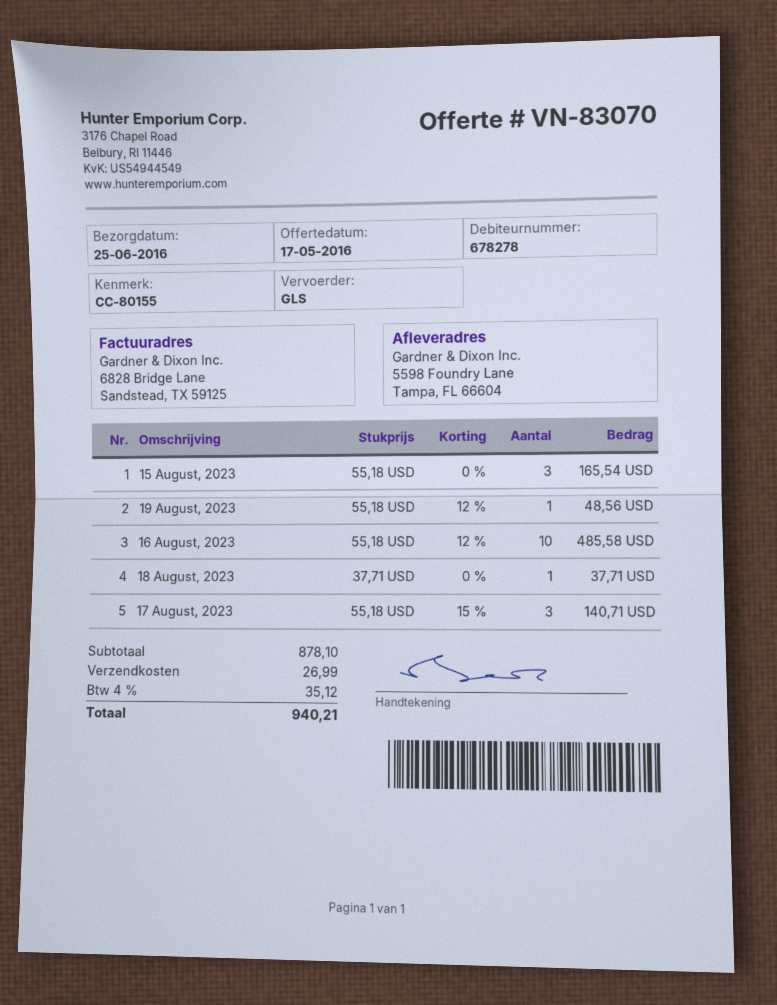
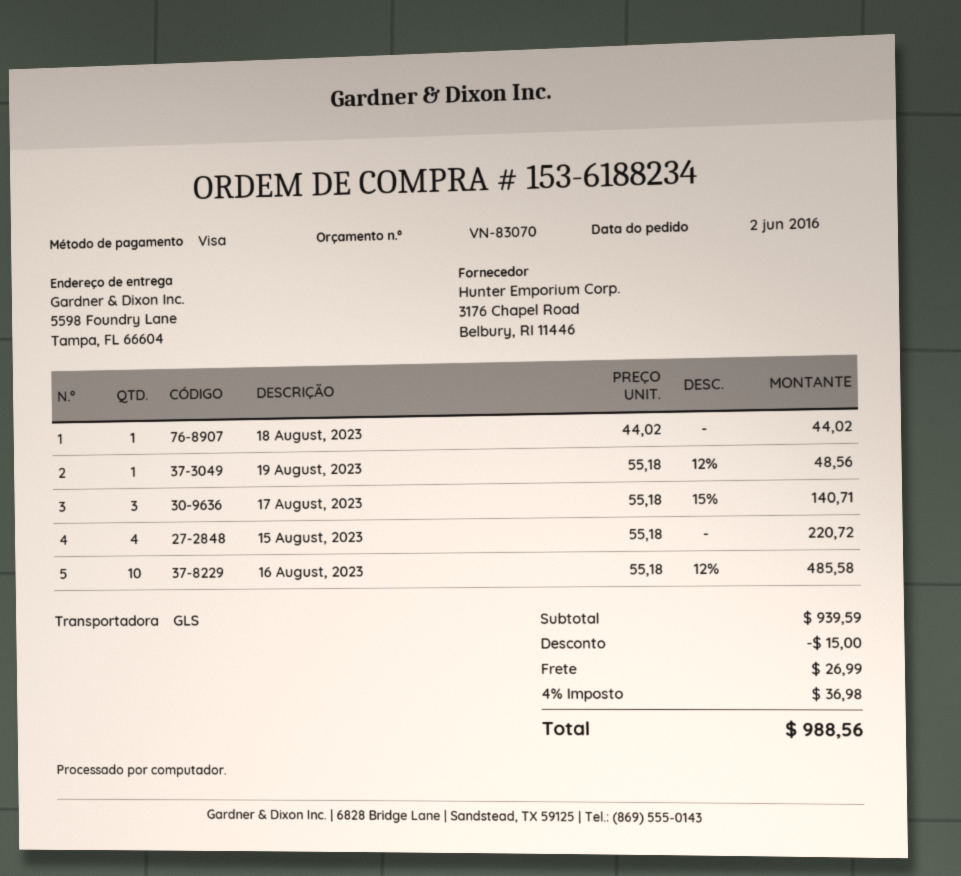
15 August, 2023: 3 x 55.18 = 165.54 -> 4 x 55.18 = 220.72
18 August, 2023: 1 x 37.71 = 37.71 -> 1 x 44.02 = 44.02
subtotal: 878.10 -> 939.59
discount: none -> 15.00
tax: 4% = 35.12 -> 4% = 36.98
total: 940.21 -> 988.56

